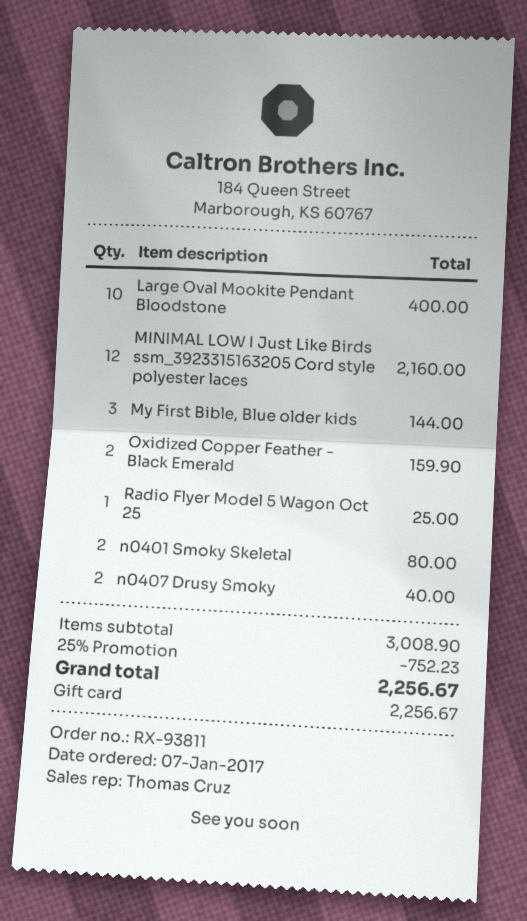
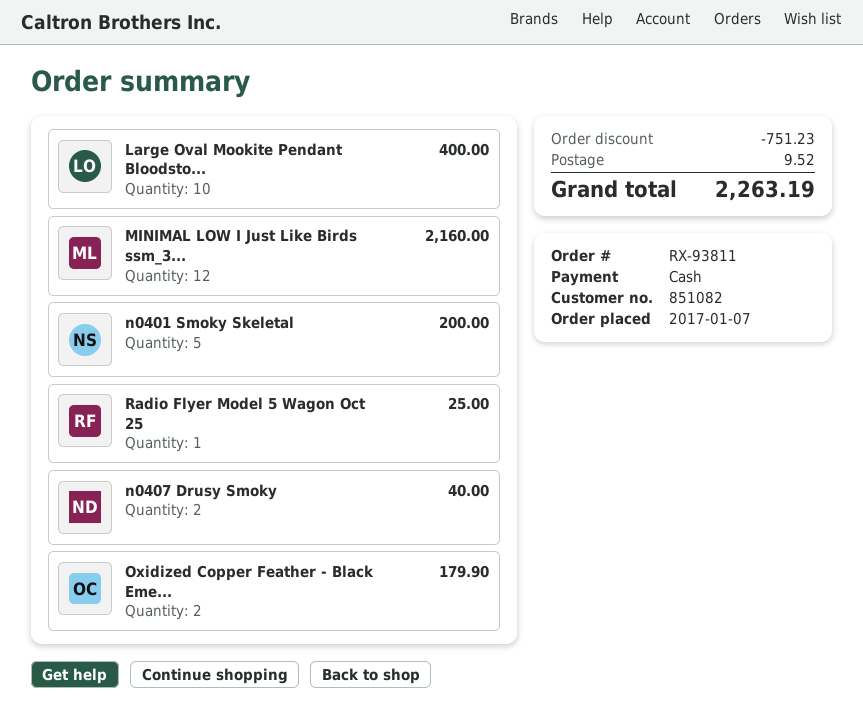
payment method: gift card -> cash
My First Bible, Blue older kids: 3 for 144.00 -> none
Oxidized Copper Feather - Black Emerald: 2 for 159.90 -> 2 for 179.90
n0401 Smoky Skeletal: 2 for 80.00 -> 5 for 200.00
discount: 752.23 -> 751.23
shipping: none -> 9.52
total: 2256.67 -> 2263.19

